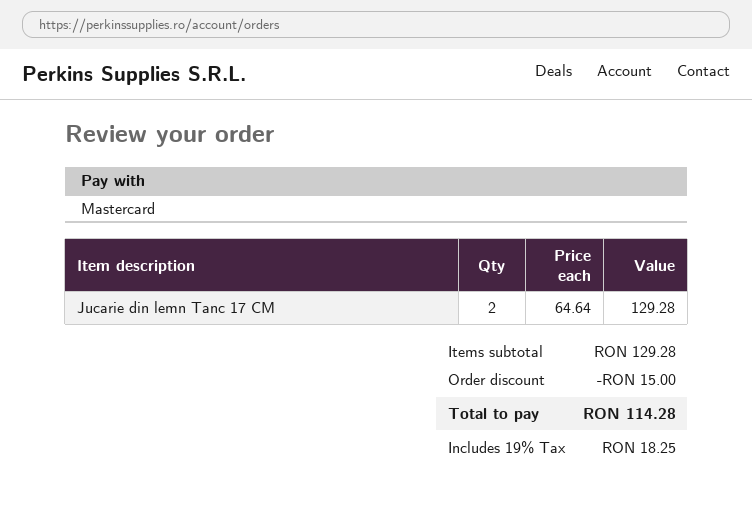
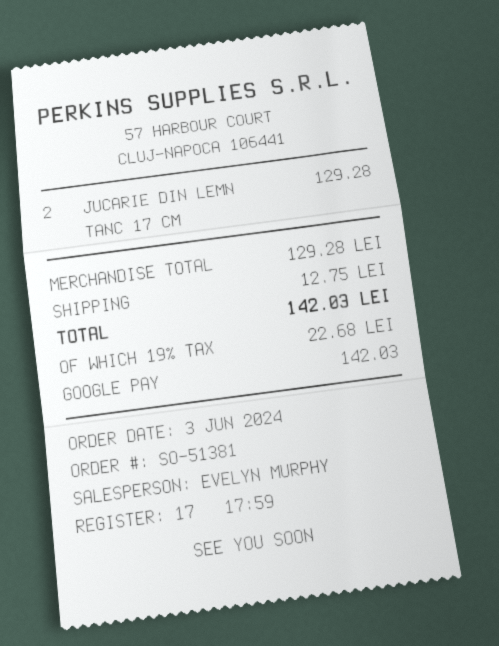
payment method: Mastercard -> Google Pay
discount: 15.00 -> none
shipping: none -> 12.75
tax: 19% = 18.25 -> 19% = 22.68
total: 114.28 -> 142.03

